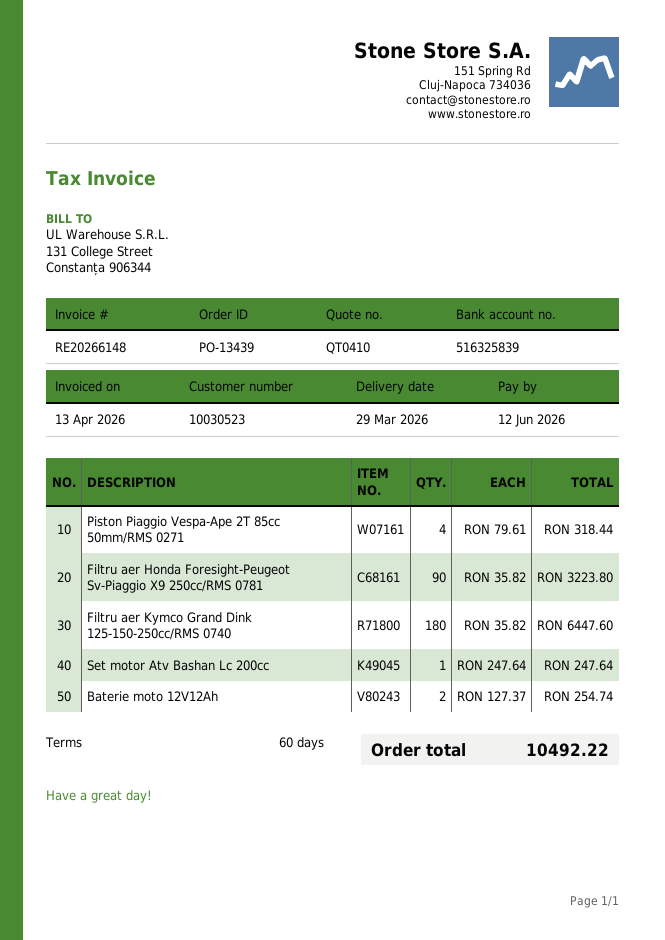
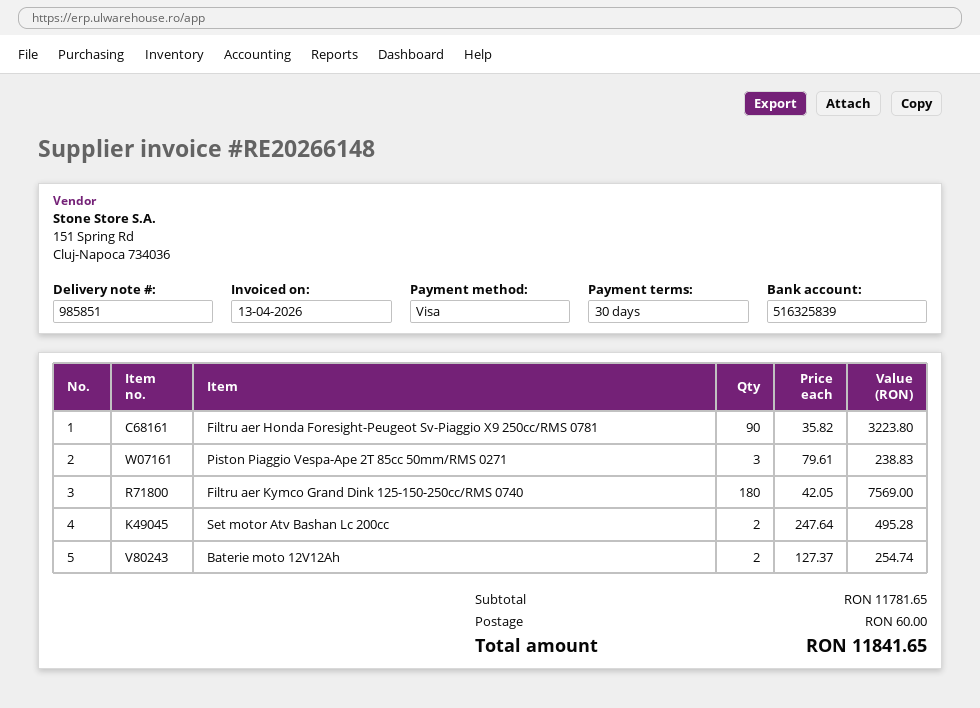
payment terms: 60 days -> 30 days
Piston Piaggio Vespa-Ape 2T 85cc 50mm/RMS 0271: 4 x 79.61 = 318.44 -> 3 x 79.61 = 238.83
Filtru aer Kymco Grand Dink 125-150-250cc/RMS 0740: 180 x 35.82 = 6447.60 -> 180 x 42.05 = 7569.00
Set motor Atv Bashan Lc 200cc: 1 x 247.64 = 247.64 -> 2 x 247.64 = 495.28
shipping: none -> 60.00
total: 10492.22 -> 11841.65

